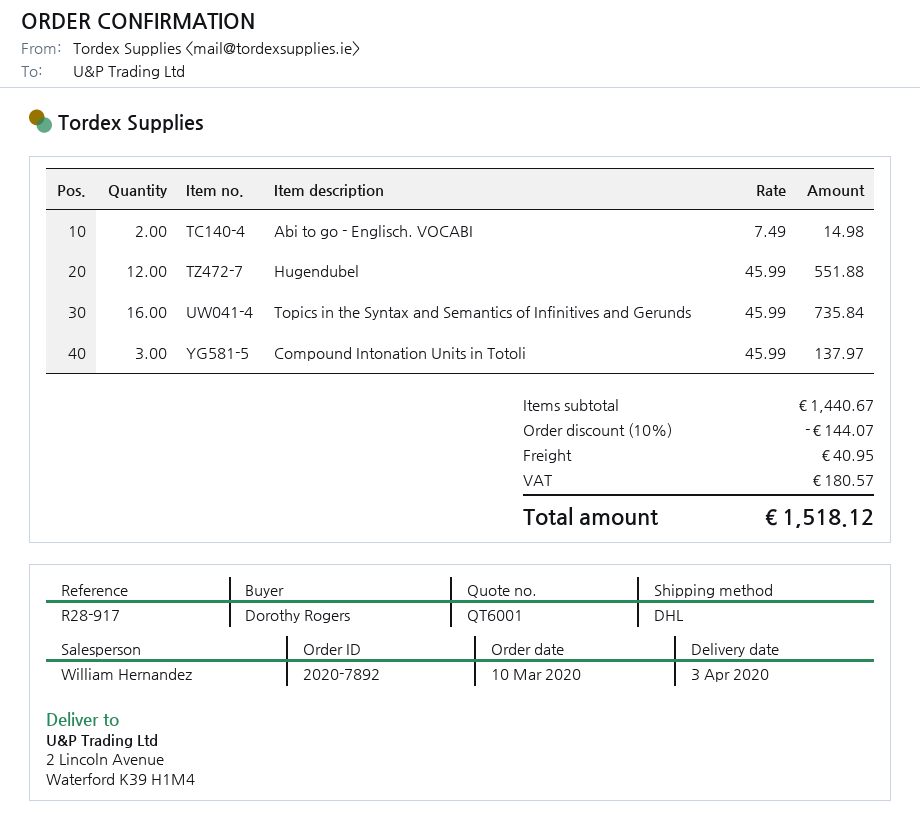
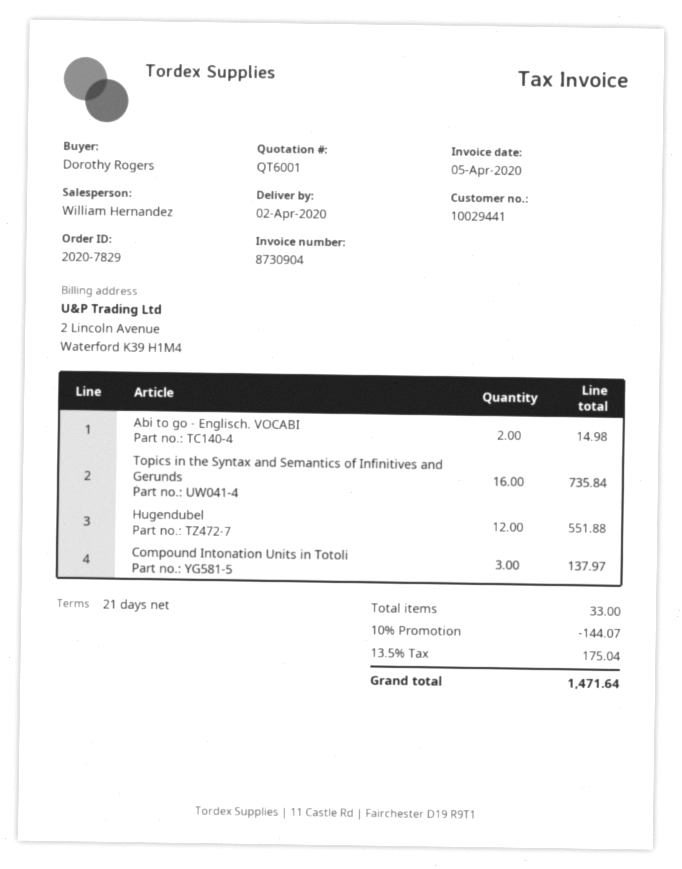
order number: 2020-7892 -> 2020-7829
delivery date: 2020-04-03 -> 2020-04-02
shipping: 40.95 -> none
tax: 180.57 -> 175.04
total: 1518.12 -> 1471.64

